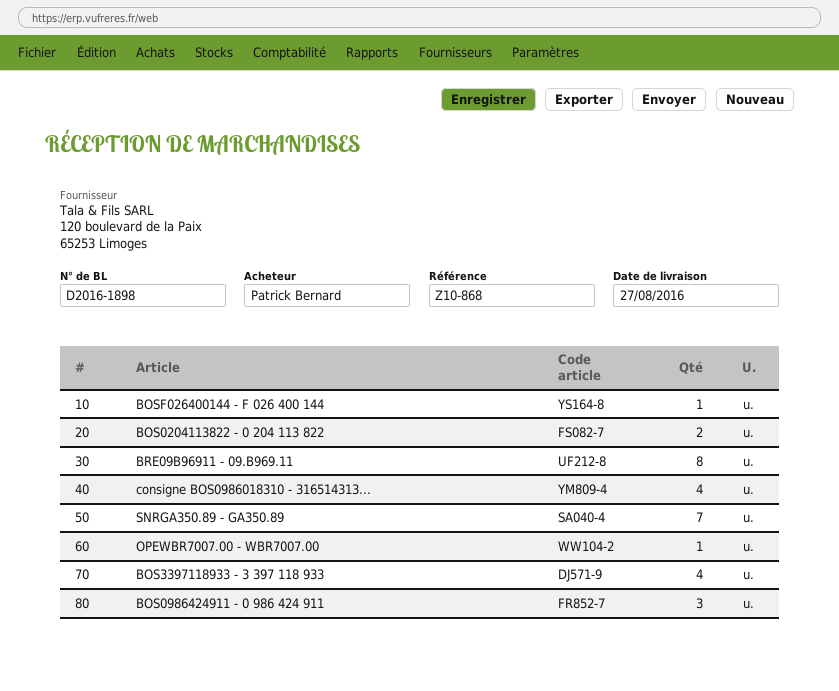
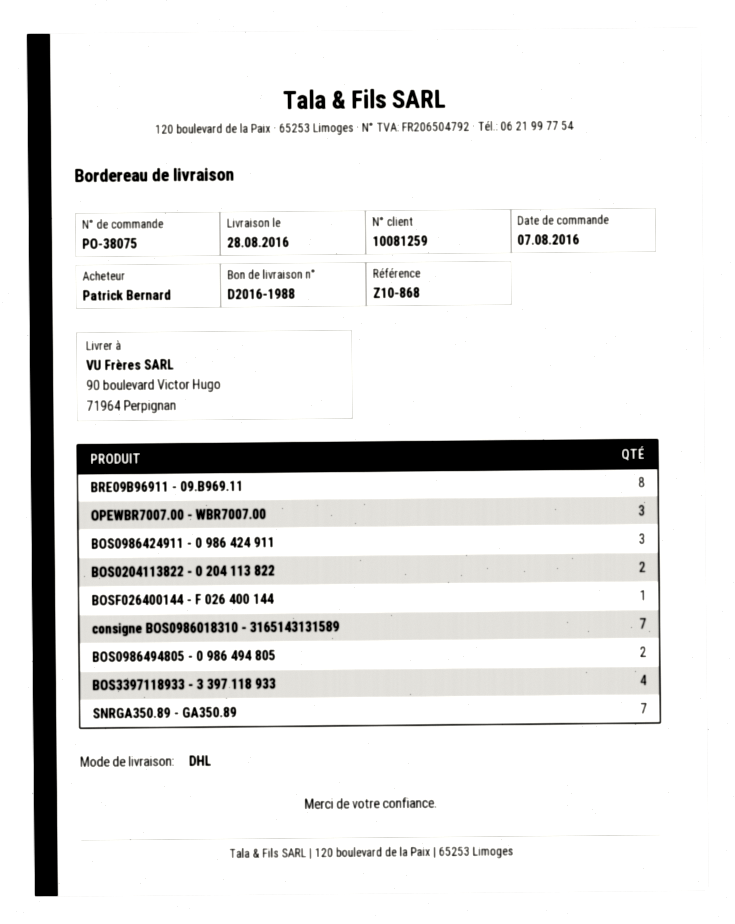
delivery note number: D2016-1898 -> D2016-1988
delivery date: 2016-08-27 -> 2016-08-28
consigne BOS0986018310 - 316514313...: 4 -> 7
OPEWBR7007.00 - WBR7007.00: 1 -> 3
BOS0986494805 - 0 986 494 805: none -> 2

